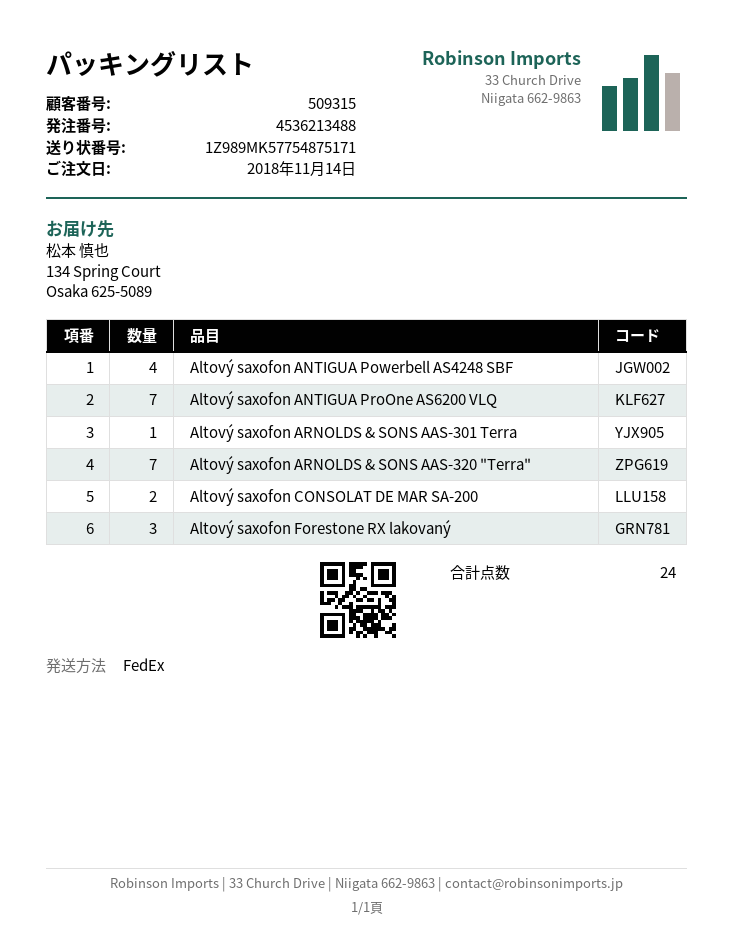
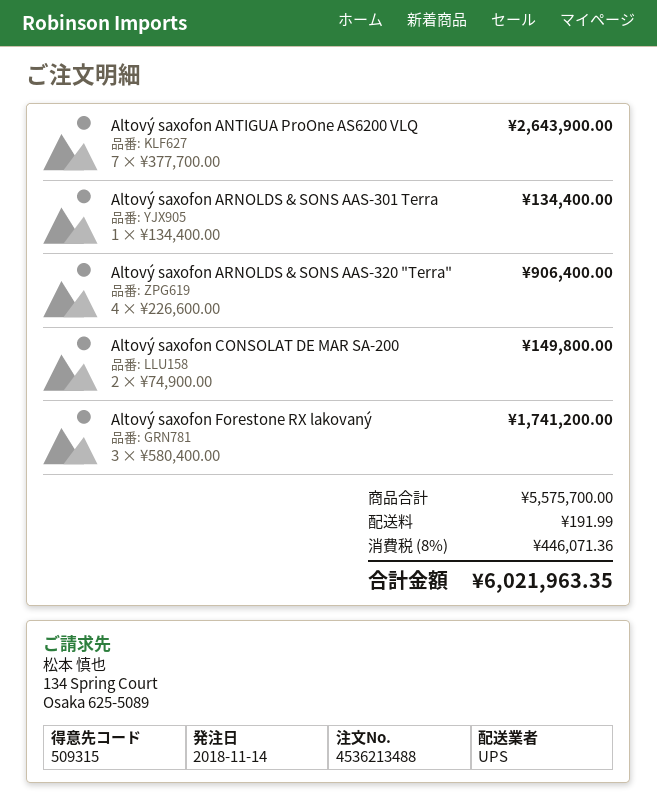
shipping method: FedEx -> UPS
Altový saxofon ANTIGUA Powerbell AS4248 SBF: 4 -> none
Altový saxofon ARNOLDS & SONS AAS-320 "Terra": 7 -> 4

